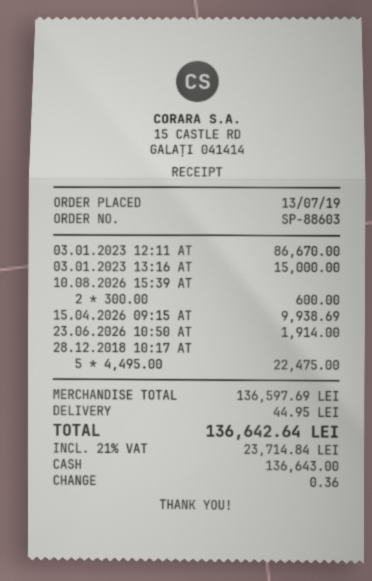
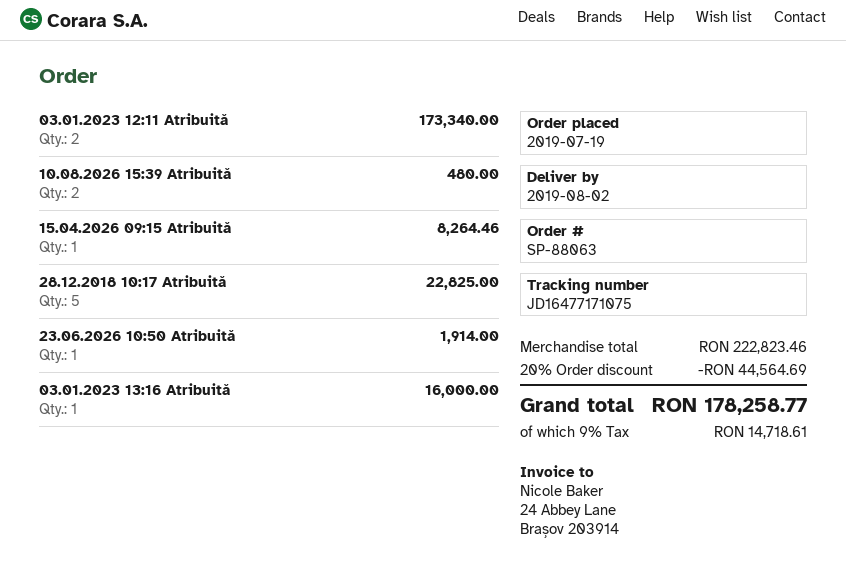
order number: SP-88603 -> SP-88063
order date: 2019-07-13 -> 2019-07-19
03.01.2023 12:11 AT: 1 for 86670.00 -> 2 for 173340.00
03.01.2023 13:16 AT: 1 for 15000.00 -> 1 for 16000.00
10.08.2026 15:39 AT: 2 for 600.00 -> 2 for 480.00
15.04.2026 09:15 AT: 1 for 9938.69 -> 1 for 8264.46
28.12.2018 10:17 AT: 5 for 22475.00 -> 5 for 22825.00
subtotal: 136597.69 -> 222823.46
discount: none -> 20% = 44564.69
shipping: 44.95 -> none
tax: 21% = 23714.84 -> 9% = 14718.61
total: 136642.64 -> 178258.77

